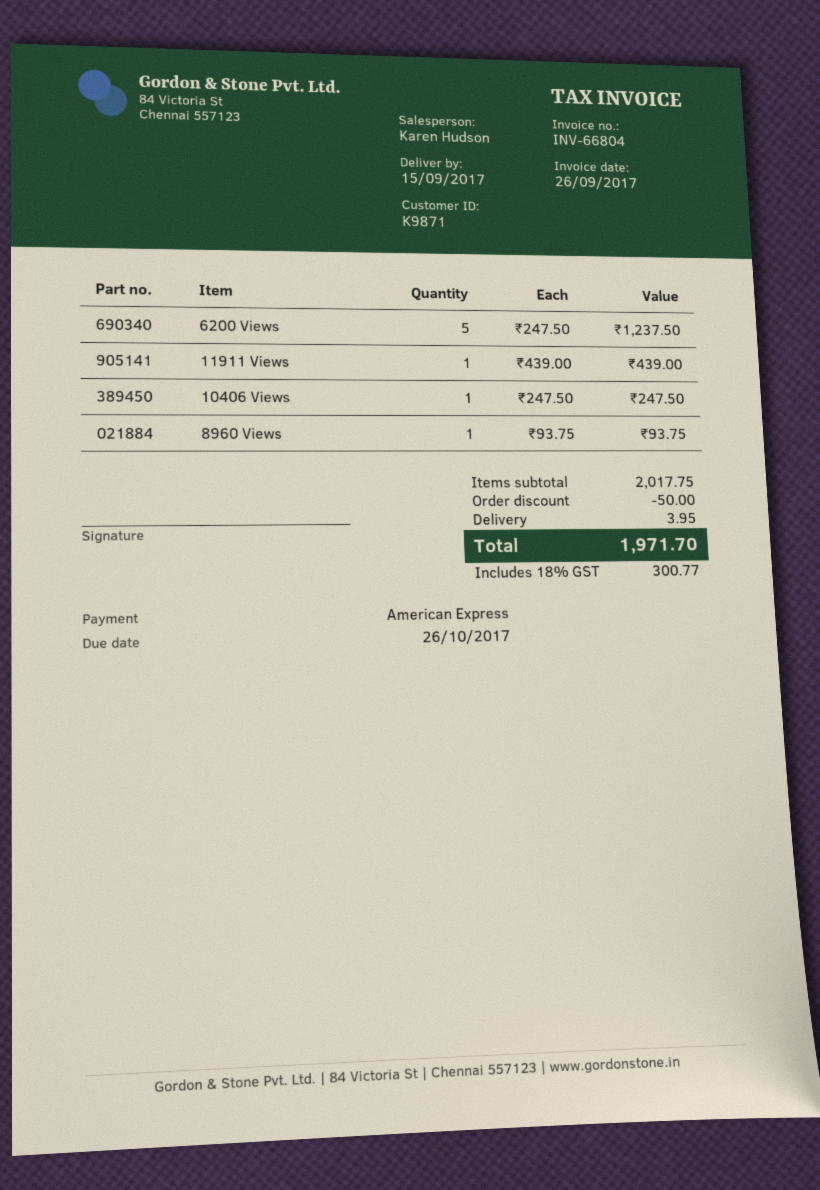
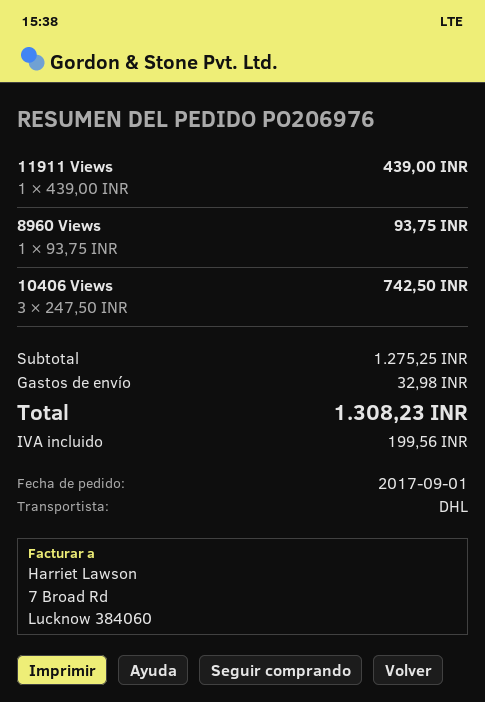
6200 Views: 5 x 247.50 = 1237.50 -> none
10406 Views: 1 x 247.50 = 247.50 -> 3 x 247.50 = 742.50
subtotal: 2017.75 -> 1275.25
discount: 50.00 -> none
shipping: 3.95 -> 32.98
tax: 300.77 -> 199.56
total: 1971.70 -> 1308.23

